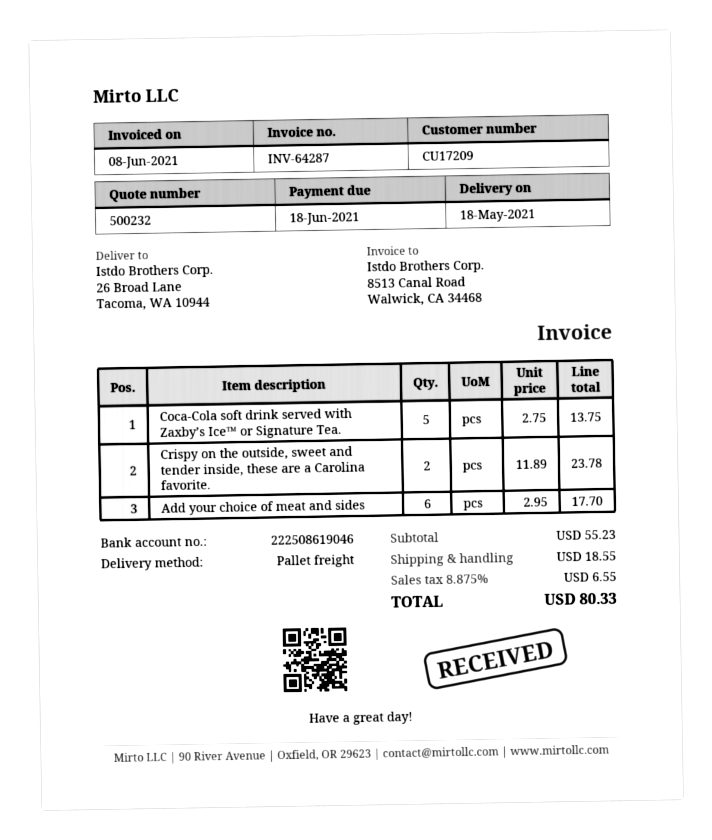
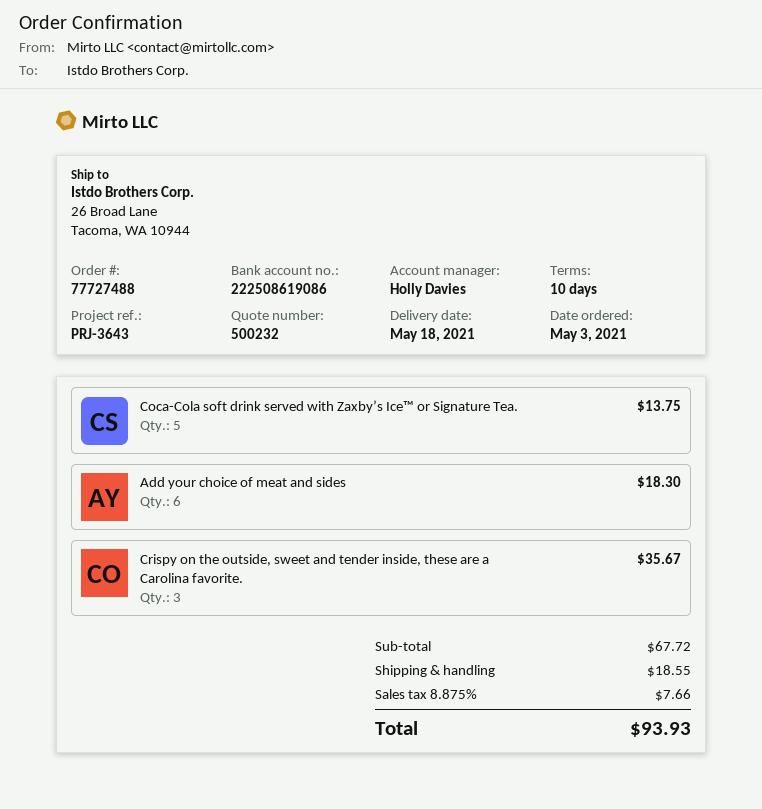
bank account: 222508619046 -> 222508619086
Crispy on the outside, sweet and tender inside, these are a Carolina favorite.: 2 for 23.78 -> 3 for 35.67
Add your choice of meat and sides: 6 for 17.70 -> 6 for 18.30
subtotal: 55.23 -> 67.72
tax: 8.875% = 6.55 -> 8.875% = 7.66
total: 80.33 -> 93.93

